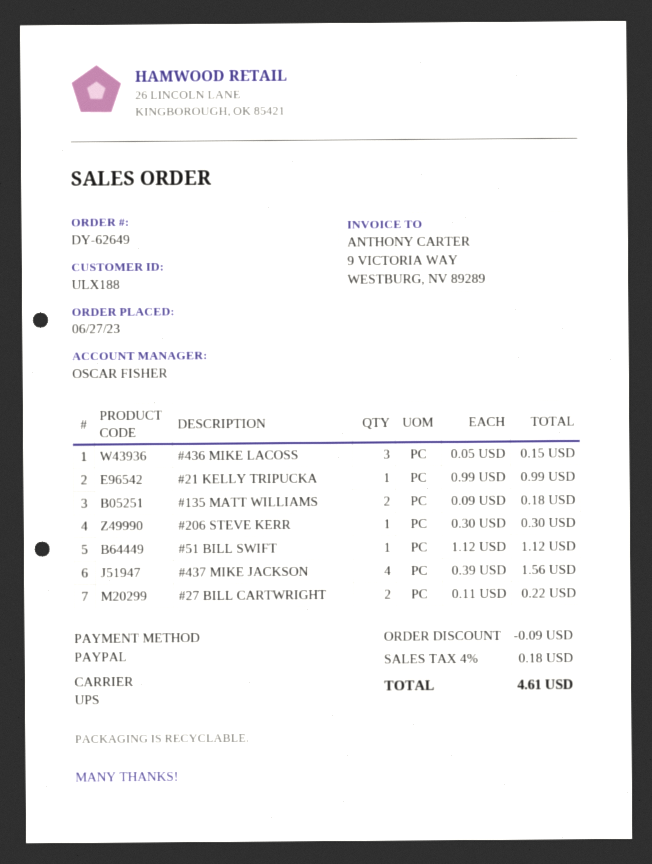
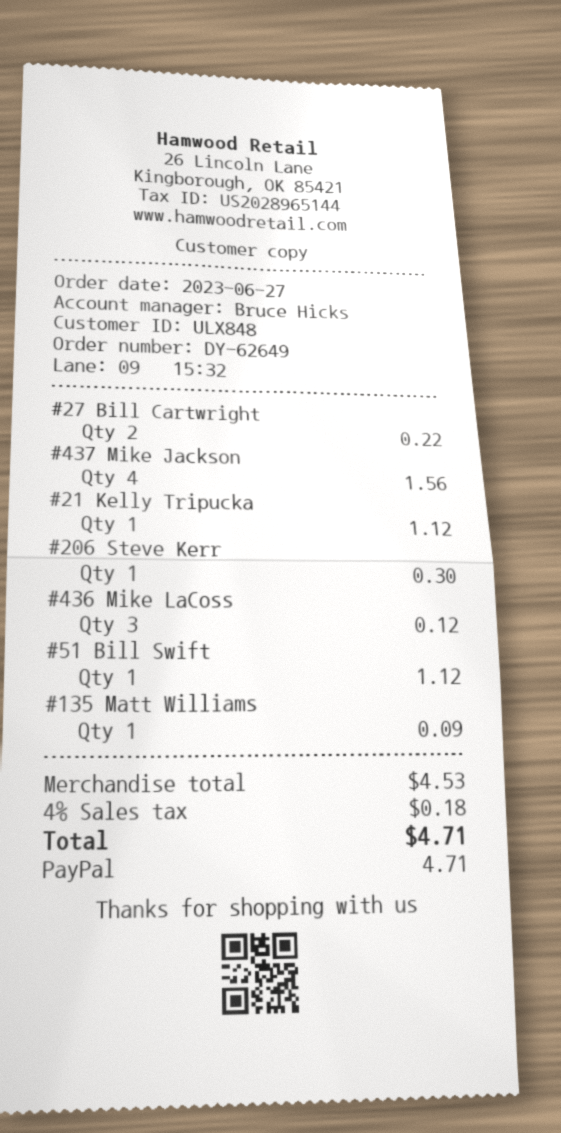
customer number: ULX188 -> ULX848
sales rep: OSCAR FISHER -> Bruce Hicks
#436 MIKE LACOSS: 3 for 0.15 -> 3 for 0.12
#21 KELLY TRIPUCKA: 1 for 0.99 -> 1 for 1.12
#135 MATT WILLIAMS: 2 for 0.18 -> 1 for 0.09
discount: 0.09 -> none
total: 4.61 -> 4.71

